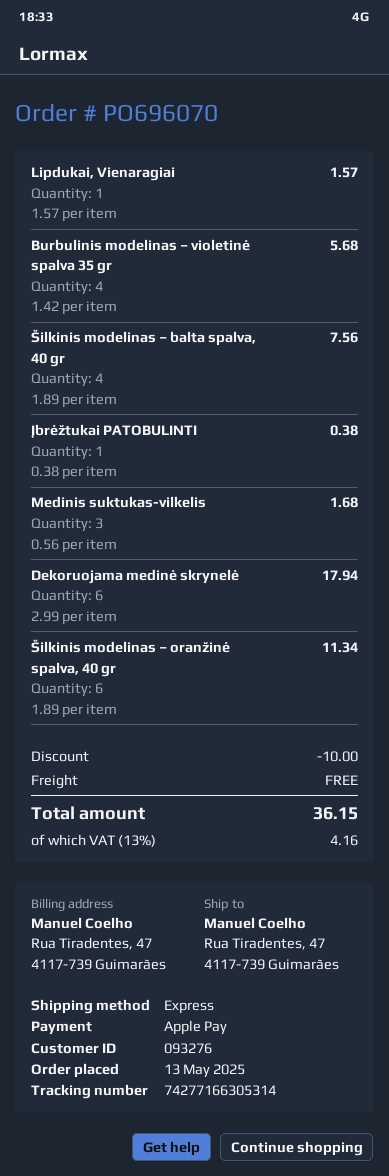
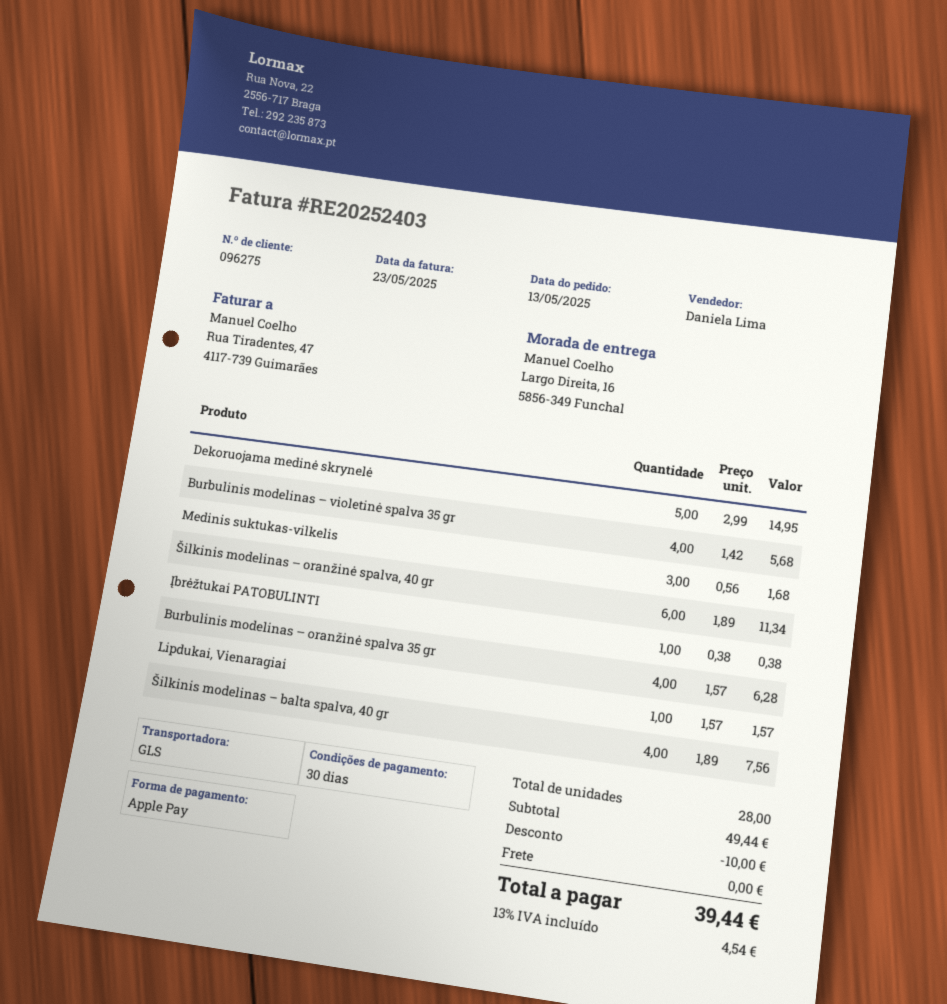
customer number: 093276 -> 096275
shipping method: express -> GLS
ship to: Rua Tiradentes, 47, 4117-739 Guimarães -> Largo Direita, 16, 5856-349 Funchal
Dekoruojama medinė skrynelė: 6 x 2.99 = 17.94 -> 5 x 2.99 = 14.95
Burbulinis modelinas – oranžinė spalva 35 gr: none -> 4 x 1.57 = 6.28
tax: 13% = 4.16 -> 13% = 4.54
total: 36.15 -> 39.44

